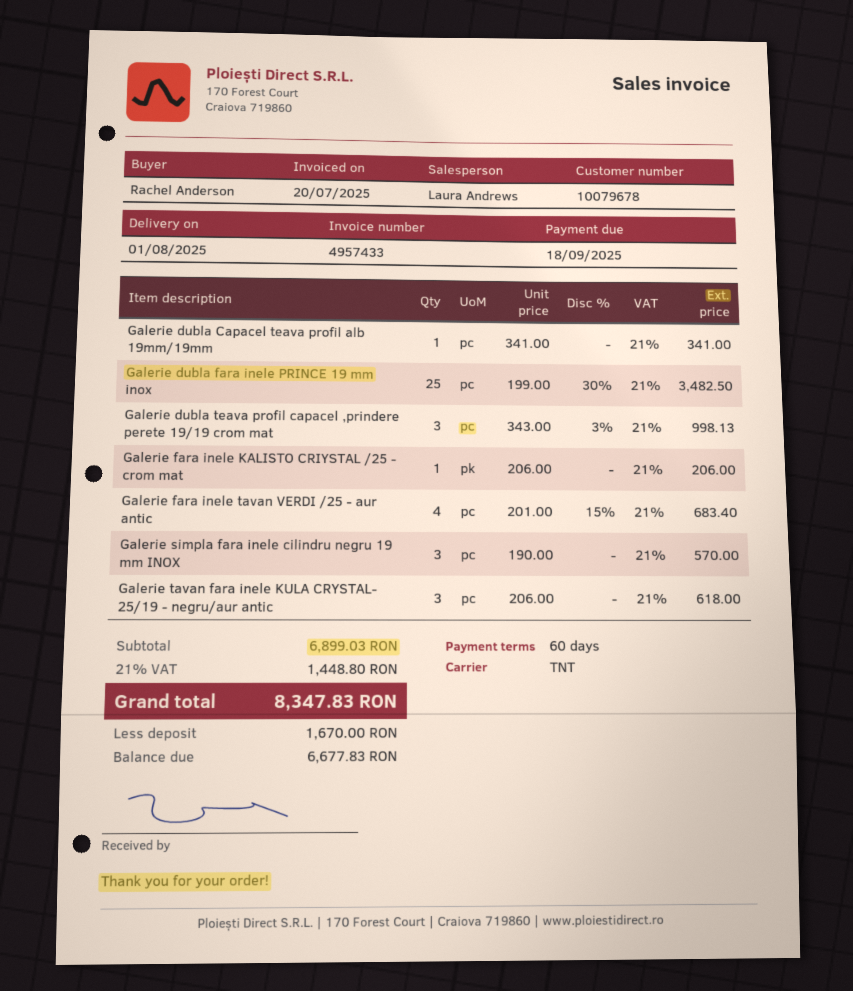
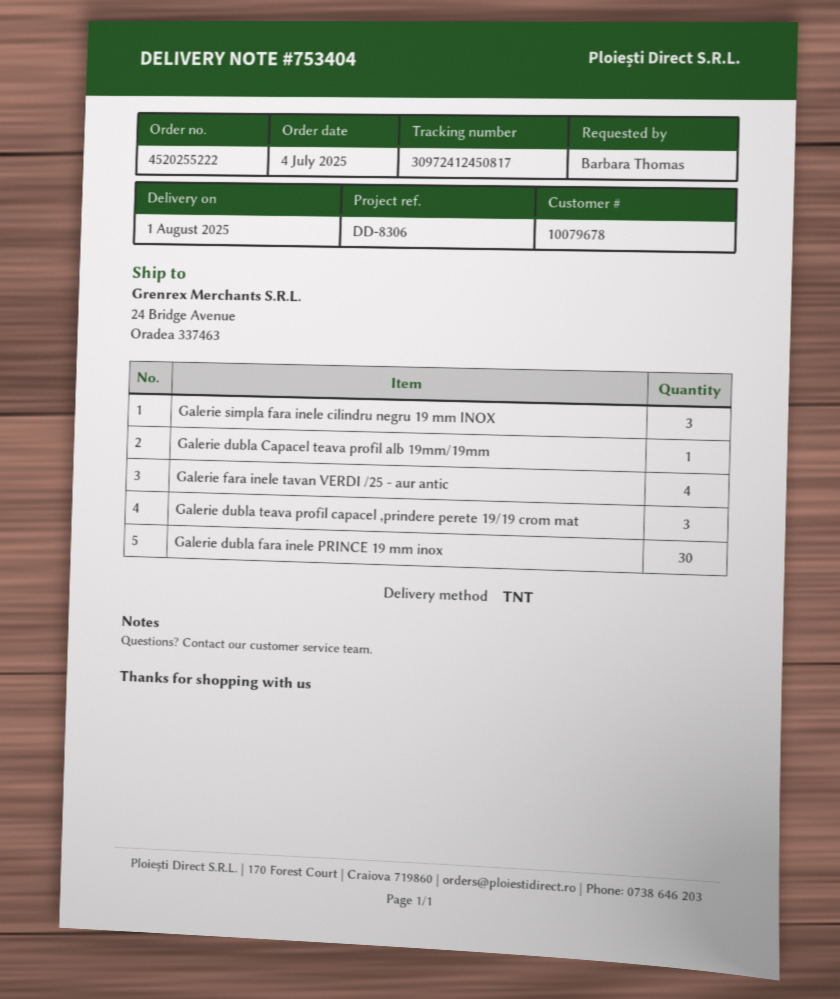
ordered by: Rachel Anderson -> Barbara Thomas
Galerie dubla fara inele PRINCE 19 mm inox: 25 -> 30
Galerie fara inele KALISTO CRIYSTAL /25 - crom mat: 1 -> none
Galerie tavan fara inele KULA CRYSTAL- 25/19 - negru/aur antic: 3 -> none

